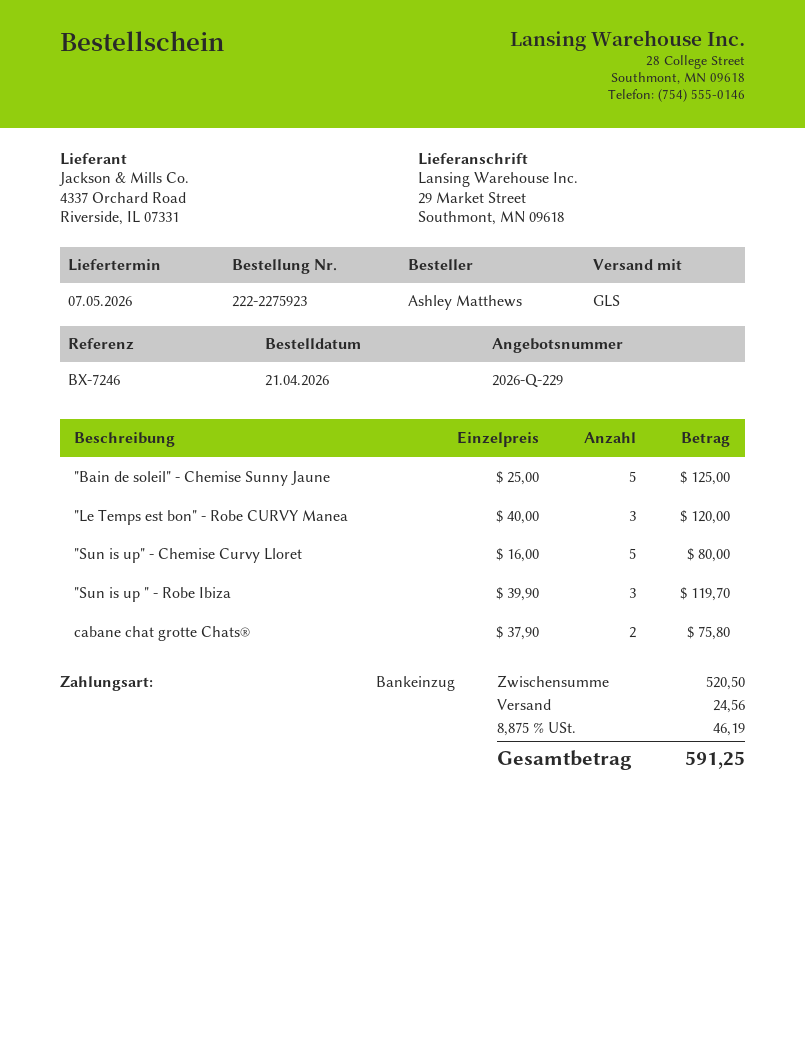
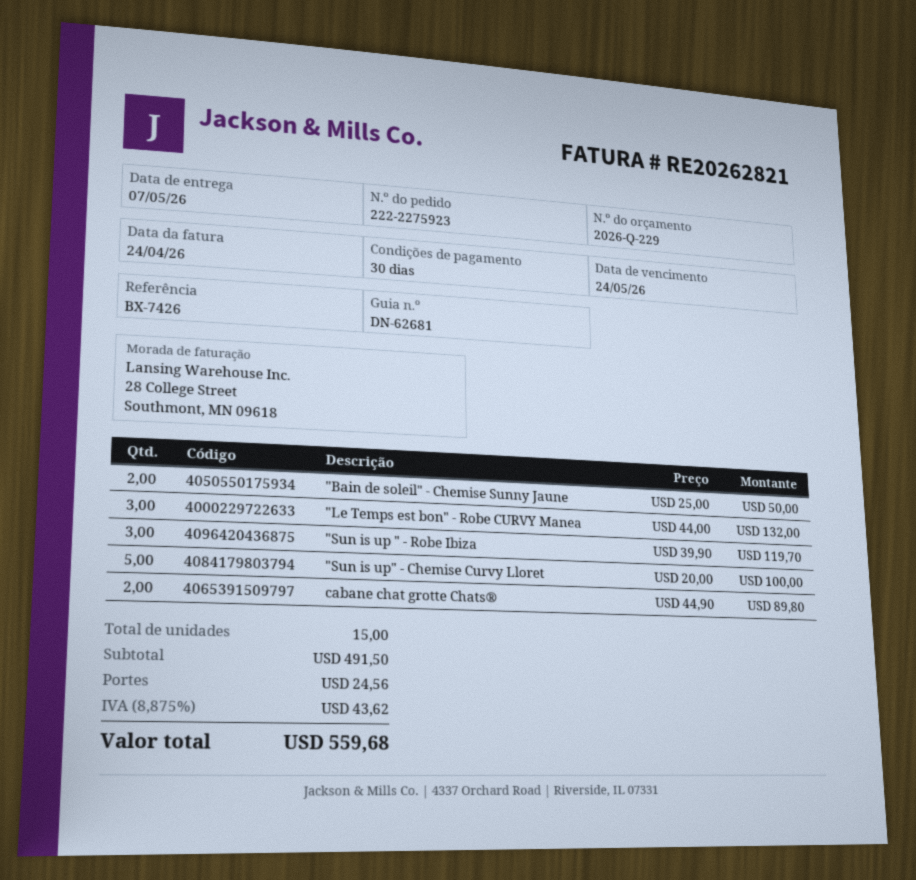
reference: BX-7246 -> BX-7426
"Bain de soleil" - Chemise Sunny Jaune: 5 x 25.00 = 125.00 -> 2 x 25.00 = 50.00
"Le Temps est bon" - Robe CURVY Manea: 3 x 40.00 = 120.00 -> 3 x 44.00 = 132.00
"Sun is up" - Chemise Curvy Lloret: 5 x 16.00 = 80.00 -> 5 x 20.00 = 100.00
cabane chat grotte Chats®: 2 x 37.90 = 75.80 -> 2 x 44.90 = 89.80
subtotal: 520.50 -> 491.50
tax: 8.875% = 46.19 -> 8.875% = 43.62
total: 591.25 -> 559.68

